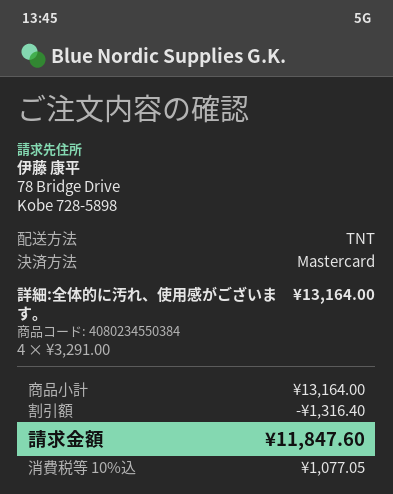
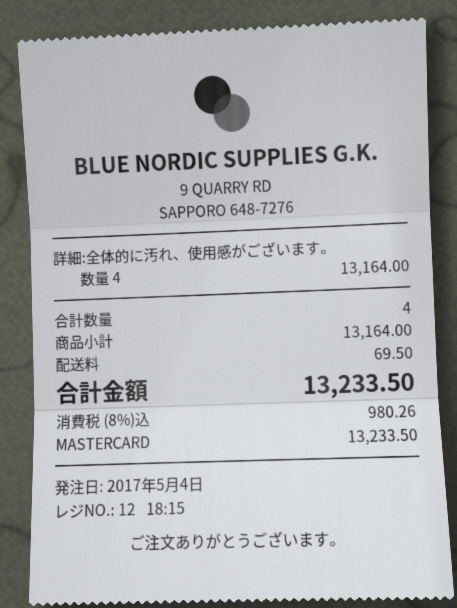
discount: 1316.40 -> none
shipping: none -> 69.50
tax: 10% = 1077.05 -> 8% = 980.26
total: 11847.60 -> 13233.50

